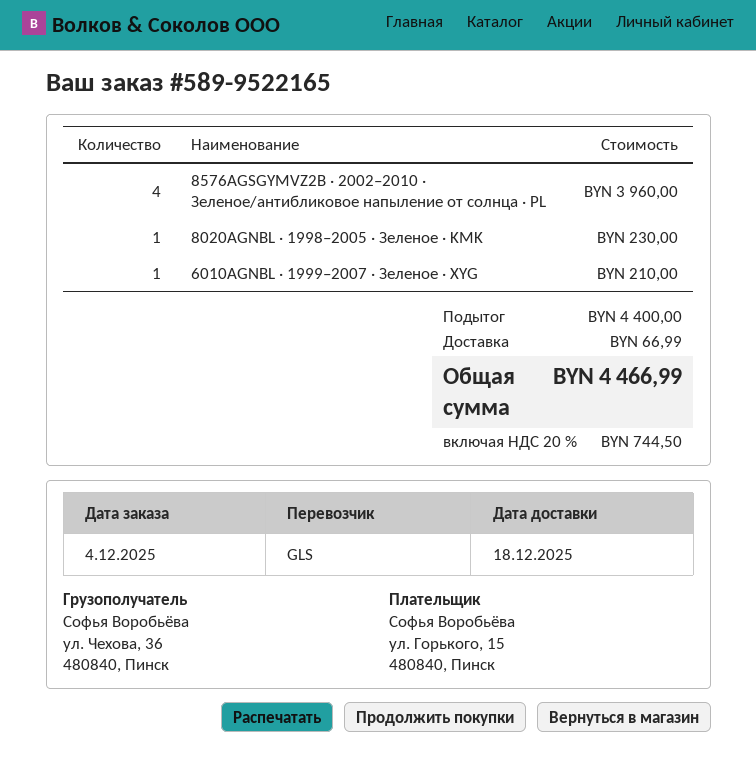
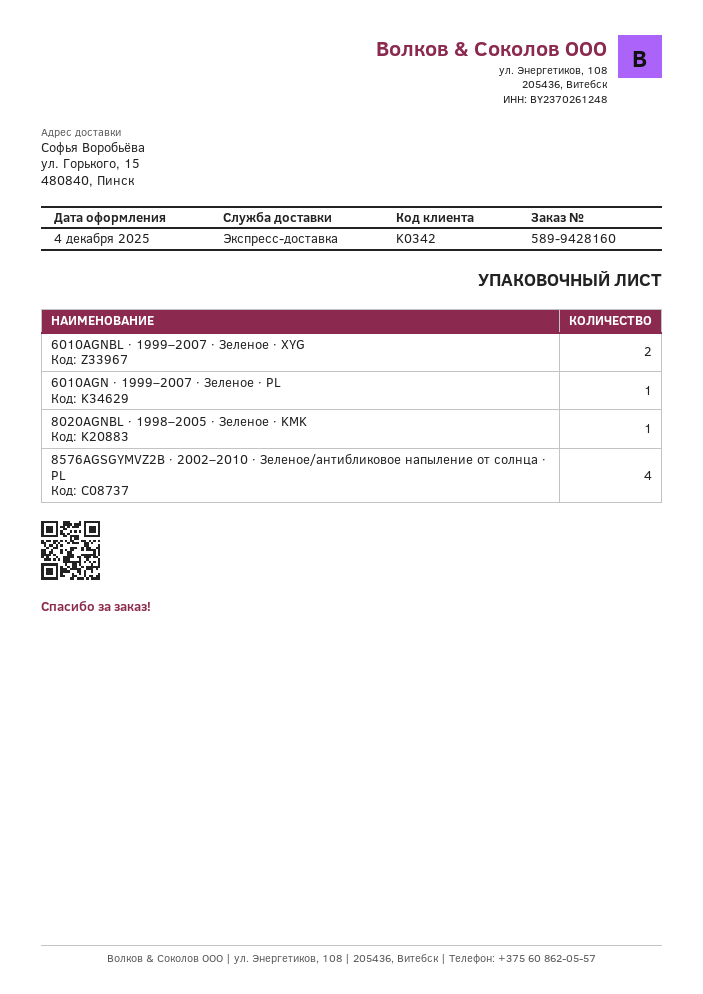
order number: 589-9522165 -> 589-9428160
shipping method: GLS -> express
ship to: ул. Чехова, 36, 480840, Пинск -> ул. Горького, 15, 480840, Пинск
6010AGNBL · 1999–2007 · Зеленое · XYG: 1 -> 2
6010AGN · 1999–2007 · Зеленое · PL: none -> 1

